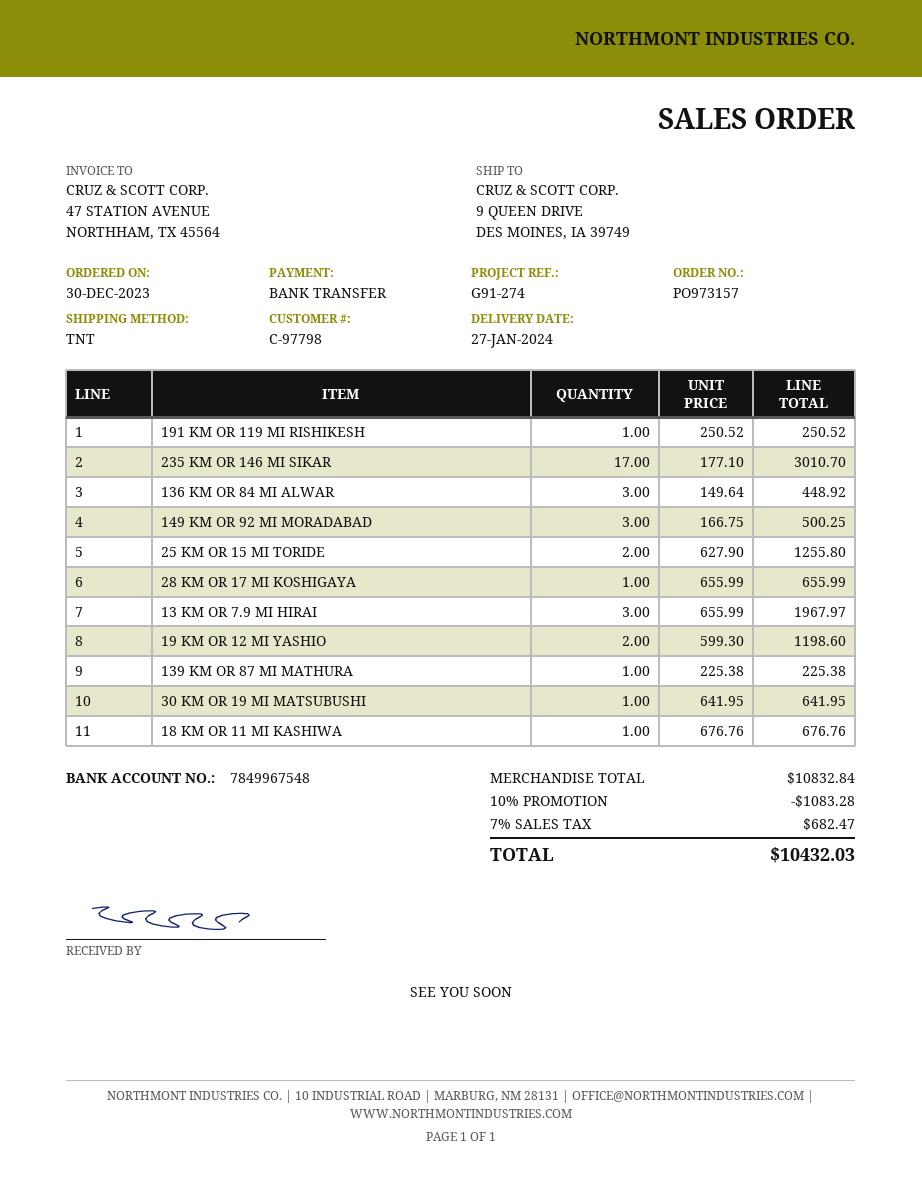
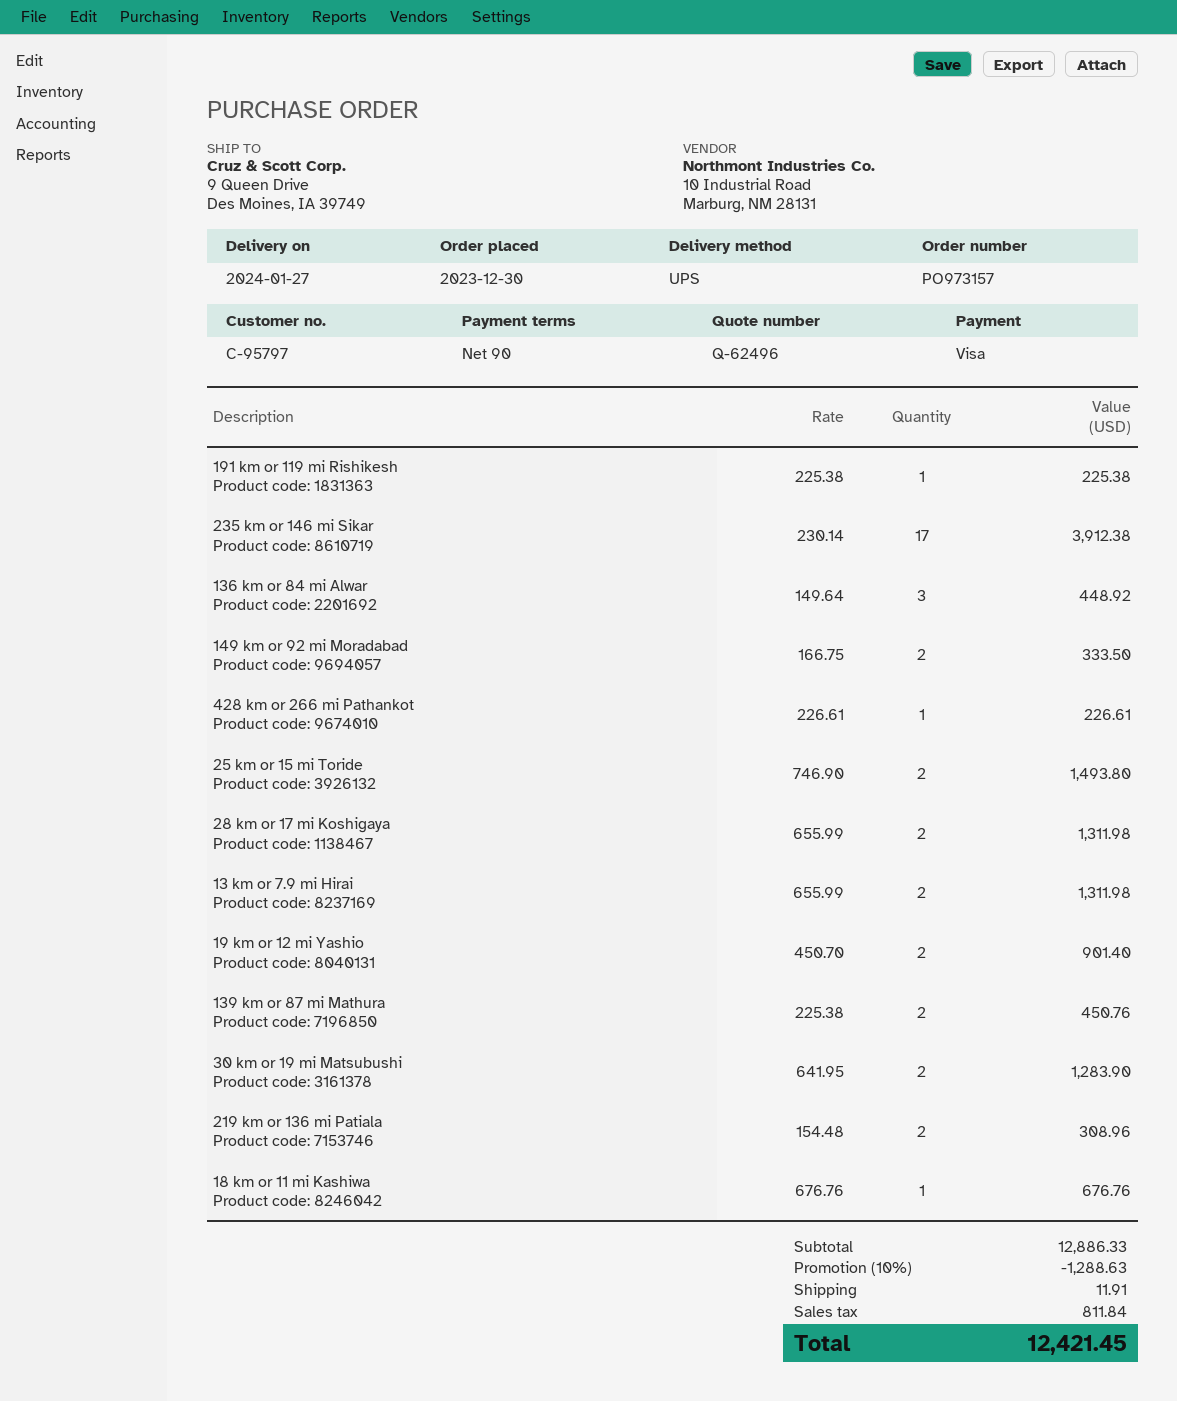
customer number: C-97798 -> C-95797
payment method: bank transfer -> Visa
shipping method: TNT -> UPS
191 KM OR 119 MI RISHIKESH: 1 x 250.52 = 250.52 -> 1 x 225.38 = 225.38
235 KM OR 146 MI SIKAR: 17 x 177.10 = 3010.70 -> 17 x 230.14 = 3912.38
149 KM OR 92 MI MORADABAD: 3 x 166.75 = 500.25 -> 2 x 166.75 = 333.50
25 KM OR 15 MI TORIDE: 2 x 627.90 = 1255.80 -> 2 x 746.90 = 1493.80
28 KM OR 17 MI KOSHIGAYA: 1 x 655.99 = 655.99 -> 2 x 655.99 = 1311.98
13 KM OR 7.9 MI HIRAI: 3 x 655.99 = 1967.97 -> 2 x 655.99 = 1311.98
19 KM OR 12 MI YASHIO: 2 x 599.30 = 1198.60 -> 2 x 450.70 = 901.40
139 KM OR 87 MI MATHURA: 1 x 225.38 = 225.38 -> 2 x 225.38 = 450.76
30 KM OR 19 MI MATSUBUSHI: 1 x 641.95 = 641.95 -> 2 x 641.95 = 1283.90
428 km or 266 mi Pathankot: none -> 1 x 226.61 = 226.61
219 km or 136 mi Patiala: none -> 2 x 154.48 = 308.96
subtotal: 10832.84 -> 12886.33
discount: 10% = 1083.28 -> 10% = 1288.63
shipping: none -> 11.91
tax: 682.47 -> 811.84
total: 10432.03 -> 12421.45

